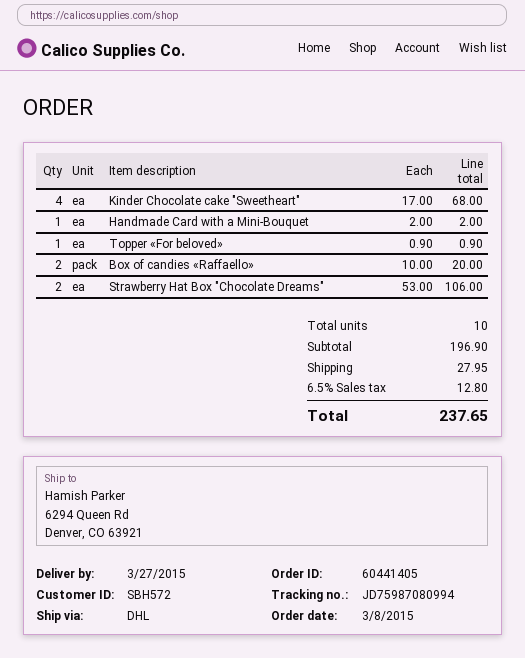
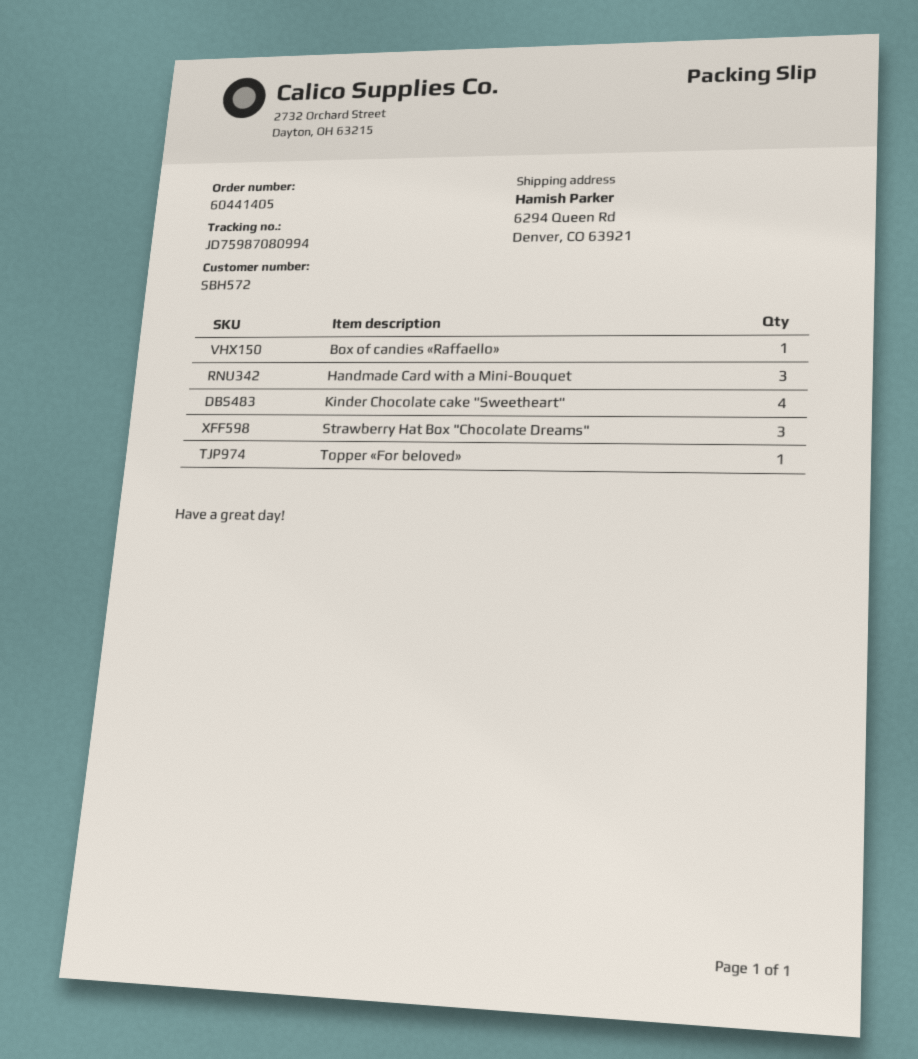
Handmade Card with a Mini-Bouquet: 1 -> 3
Box of candies «Raffaello»: 2 -> 1
Strawberry Hat Box "Chocolate Dreams": 2 -> 3

